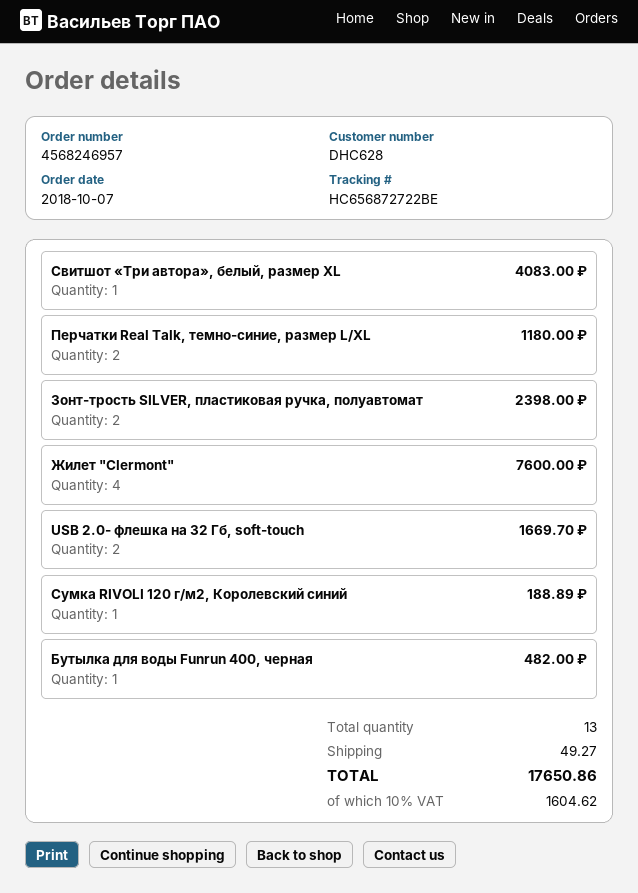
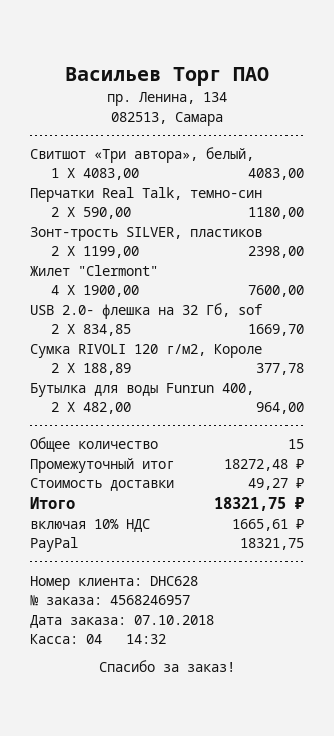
Сумка RIVOLI 120 г/м2, Королевский синий: 1 for 188.89 -> 2 for 377.78
Бутылка для воды Funrun 400, черная: 1 for 482.00 -> 2 for 964.00
total quantity: 13 -> 15
tax: 10% = 1604.62 -> 10% = 1665.61
total: 17650.86 -> 18321.75

